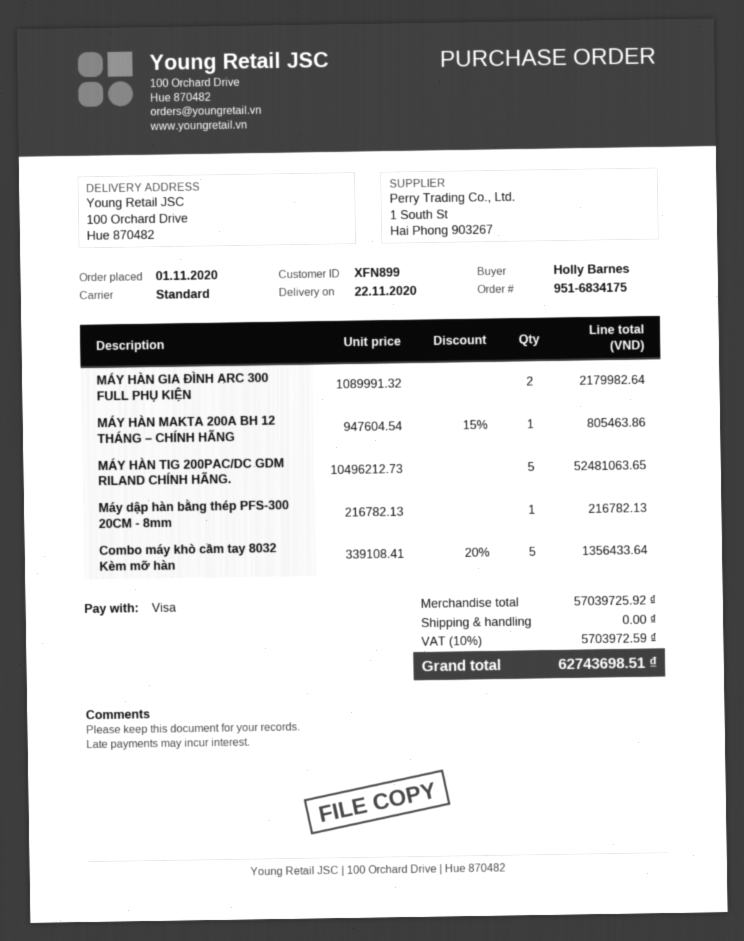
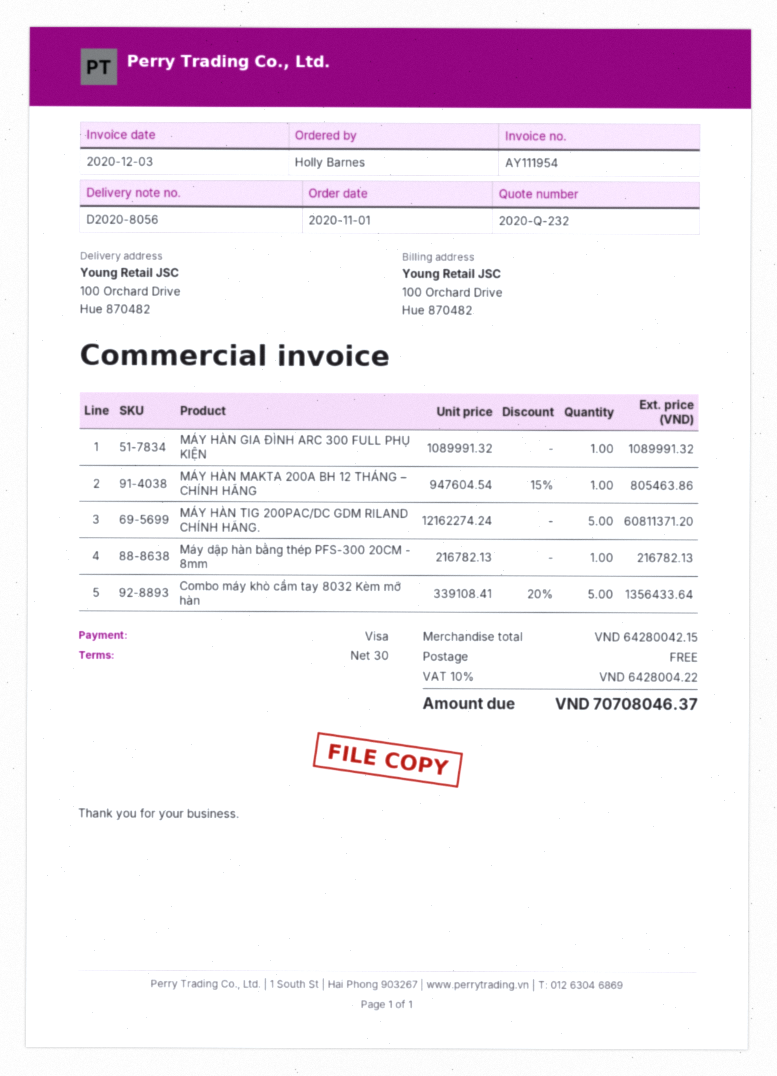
MÁY HÀN GIA ĐÌNH ARC 300 FULL PHỤ KIỆN: 2 x 1089991.32 = 2179982.64 -> 1 x 1089991.32 = 1089991.32
MÁY HÀN TIG 200PAC/DC GDM RILAND CHÍNH HÃNG.: 5 x 10496212.73 = 52481063.65 -> 5 x 12162274.24 = 60811371.20
subtotal: 57039725.92 -> 64280042.15
tax: 10% = 5703972.59 -> 10% = 6428004.22
total: 62743698.51 -> 70708046.37

